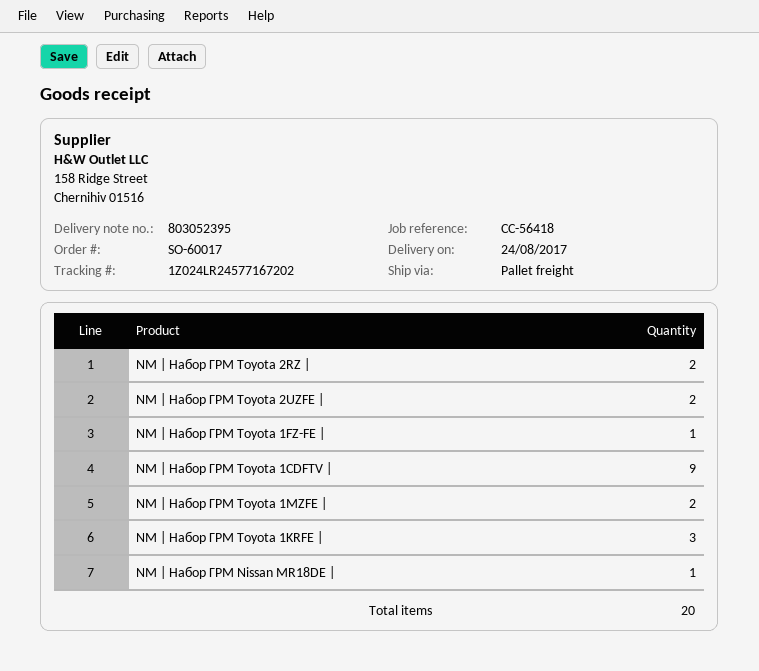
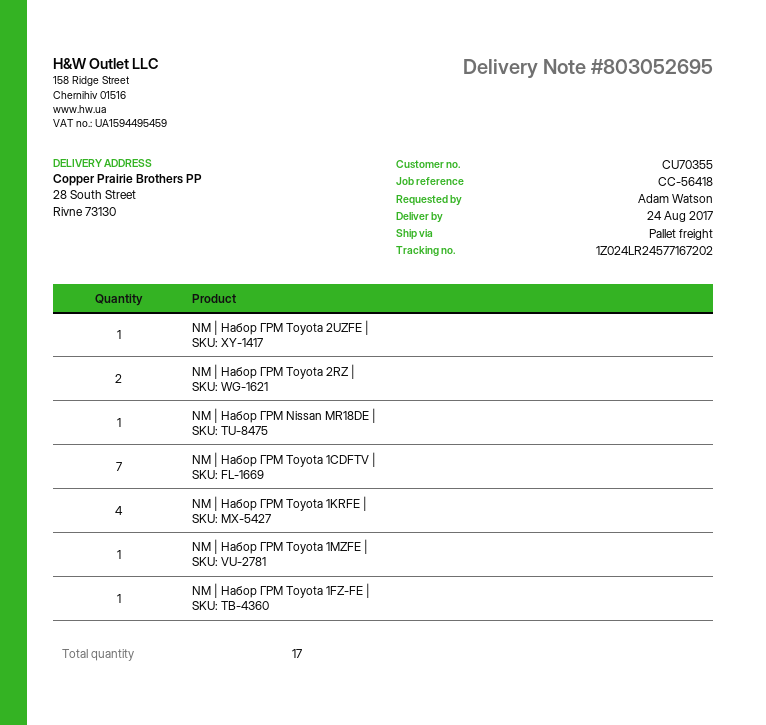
delivery note number: 803052395 -> 803052695
NM | Набор ГРМ Toyota 2UZFE |: 2 -> 1
NM | Набор ГРМ Toyota 1CDFTV |: 9 -> 7
NM | Набор ГРМ Toyota 1MZFE |: 2 -> 1
NM | Набор ГРМ Toyota 1KRFE |: 3 -> 4
total quantity: 20 -> 17

